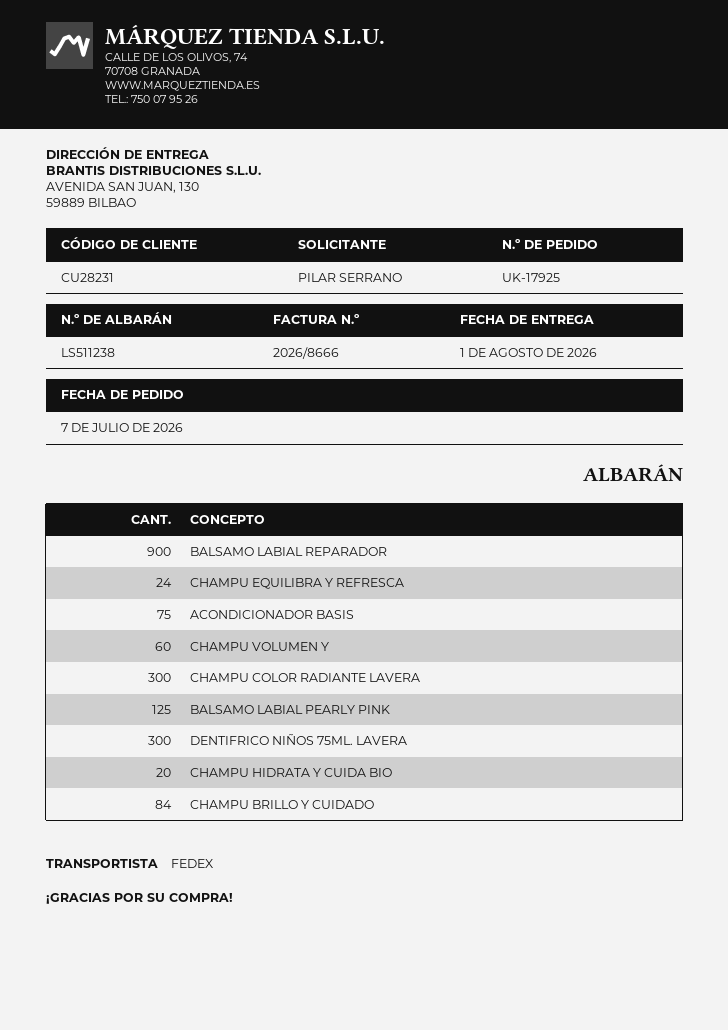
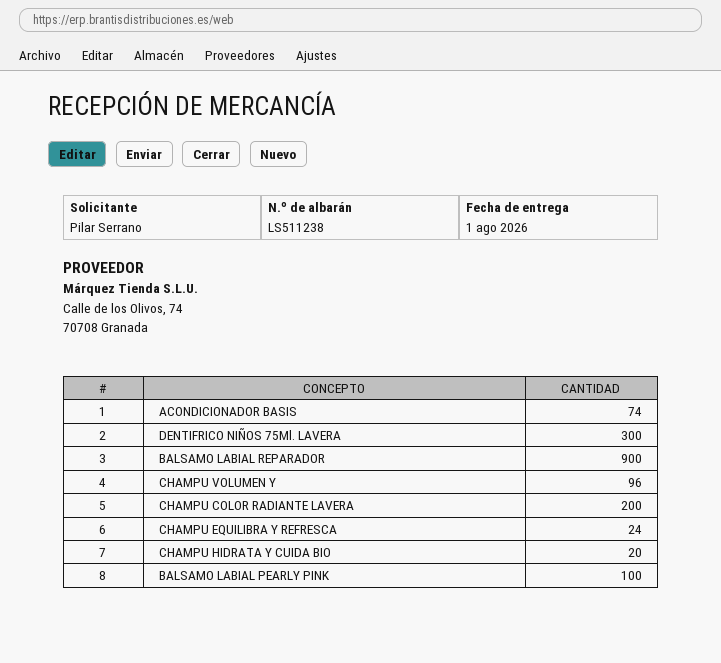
ACONDICIONADOR BASIS: 75 -> 74
CHAMPU VOLUMEN Y: 60 -> 96
CHAMPU COLOR RADIANTE LAVERA: 300 -> 200
BALSAMO LABIAL PEARLY PINK: 125 -> 100
CHAMPU BRILLO Y CUIDADO: 84 -> none

